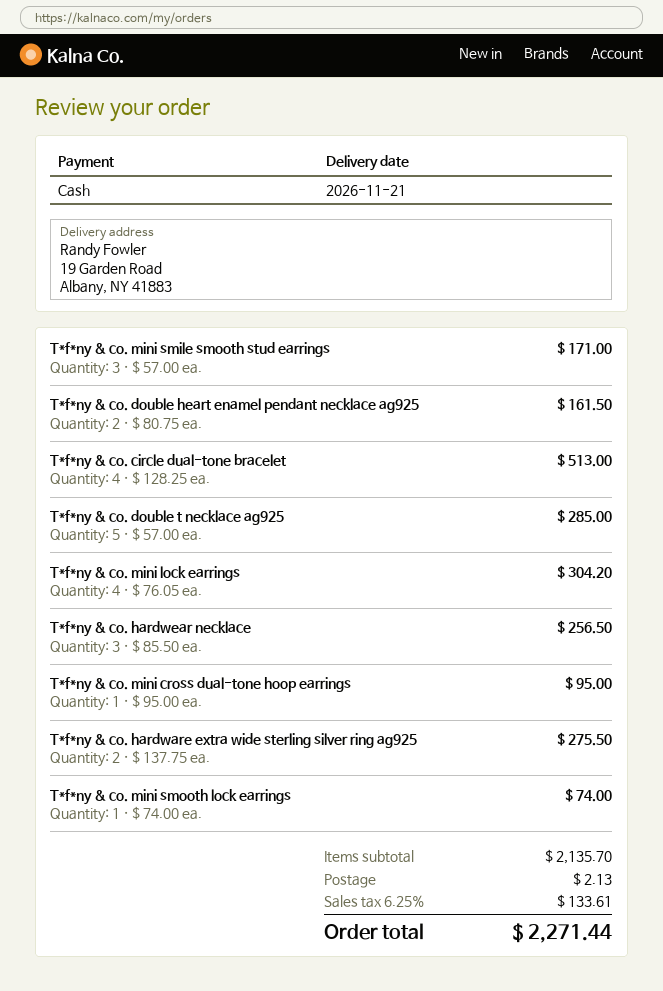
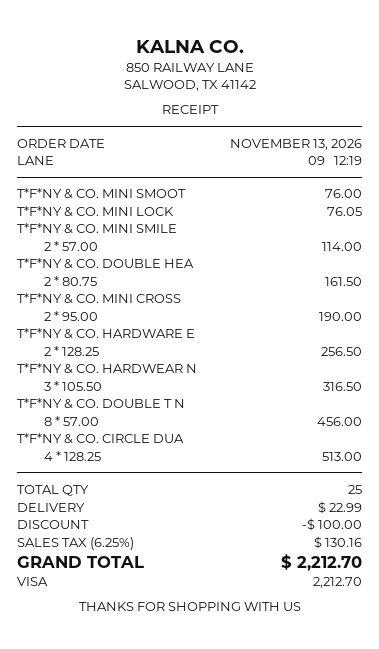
payment method: cash -> Visa
T*f*ny & co. mini smile smooth stud earrings: 3 x 57.00 = 171.00 -> 2 x 57.00 = 114.00
T*f*ny & co. double t necklace ag925: 5 x 57.00 = 285.00 -> 8 x 57.00 = 456.00
T*f*ny & co. mini lock earrings: 4 x 76.05 = 304.20 -> 1 x 76.05 = 76.05
T*f*ny & co. hardwear necklace: 3 x 85.50 = 256.50 -> 3 x 105.50 = 316.50
T*f*ny & co. mini cross dual-tone hoop earrings: 1 x 95.00 = 95.00 -> 2 x 95.00 = 190.00
T*f*ny & co. hardware extra wide sterling silver ring ag925: 2 x 137.75 = 275.50 -> 2 x 128.25 = 256.50
T*f*ny & co. mini smooth lock earrings: 1 x 74.00 = 74.00 -> 1 x 76.00 = 76.00
discount: none -> 100.00
shipping: 2.13 -> 22.99
tax: 6.25% = 133.61 -> 6.25% = 130.16
total: 2271.44 -> 2212.70

